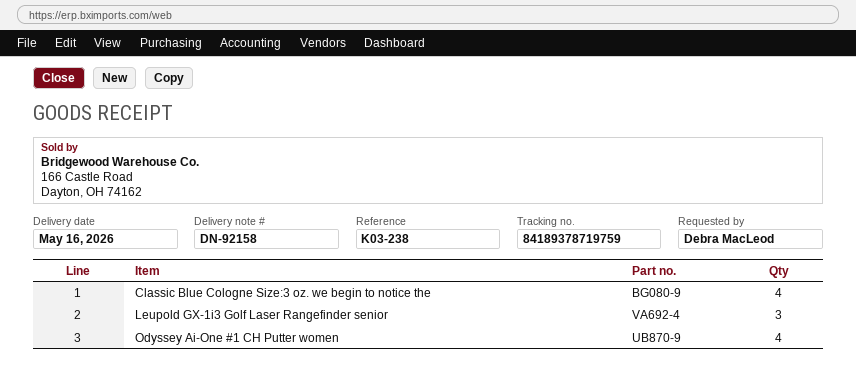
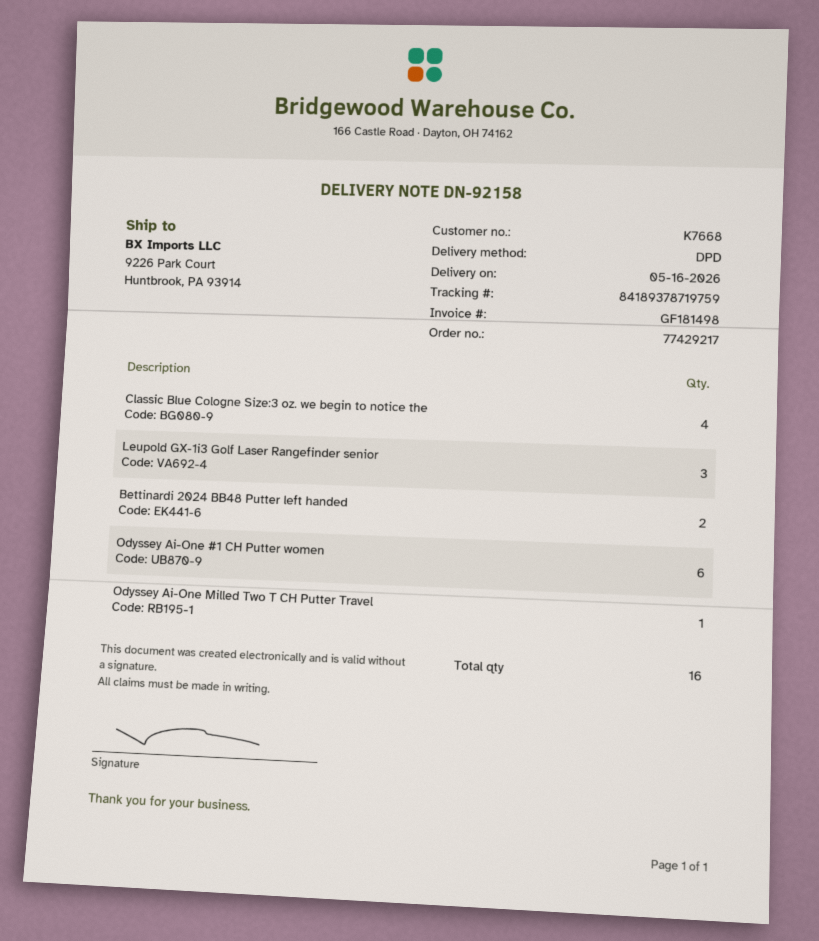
Odyssey Ai-One #1 CH Putter women: 4 -> 6
Bettinardi 2024 BB48 Putter left handed: none -> 2
Odyssey Ai-One Milled Two T CH Putter Travel: none -> 1

